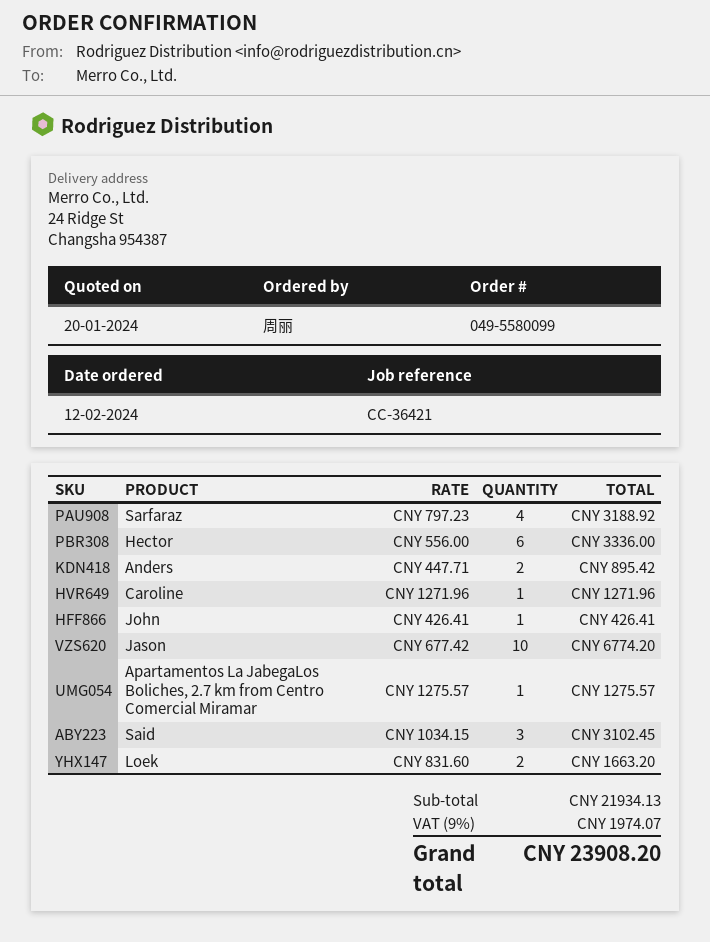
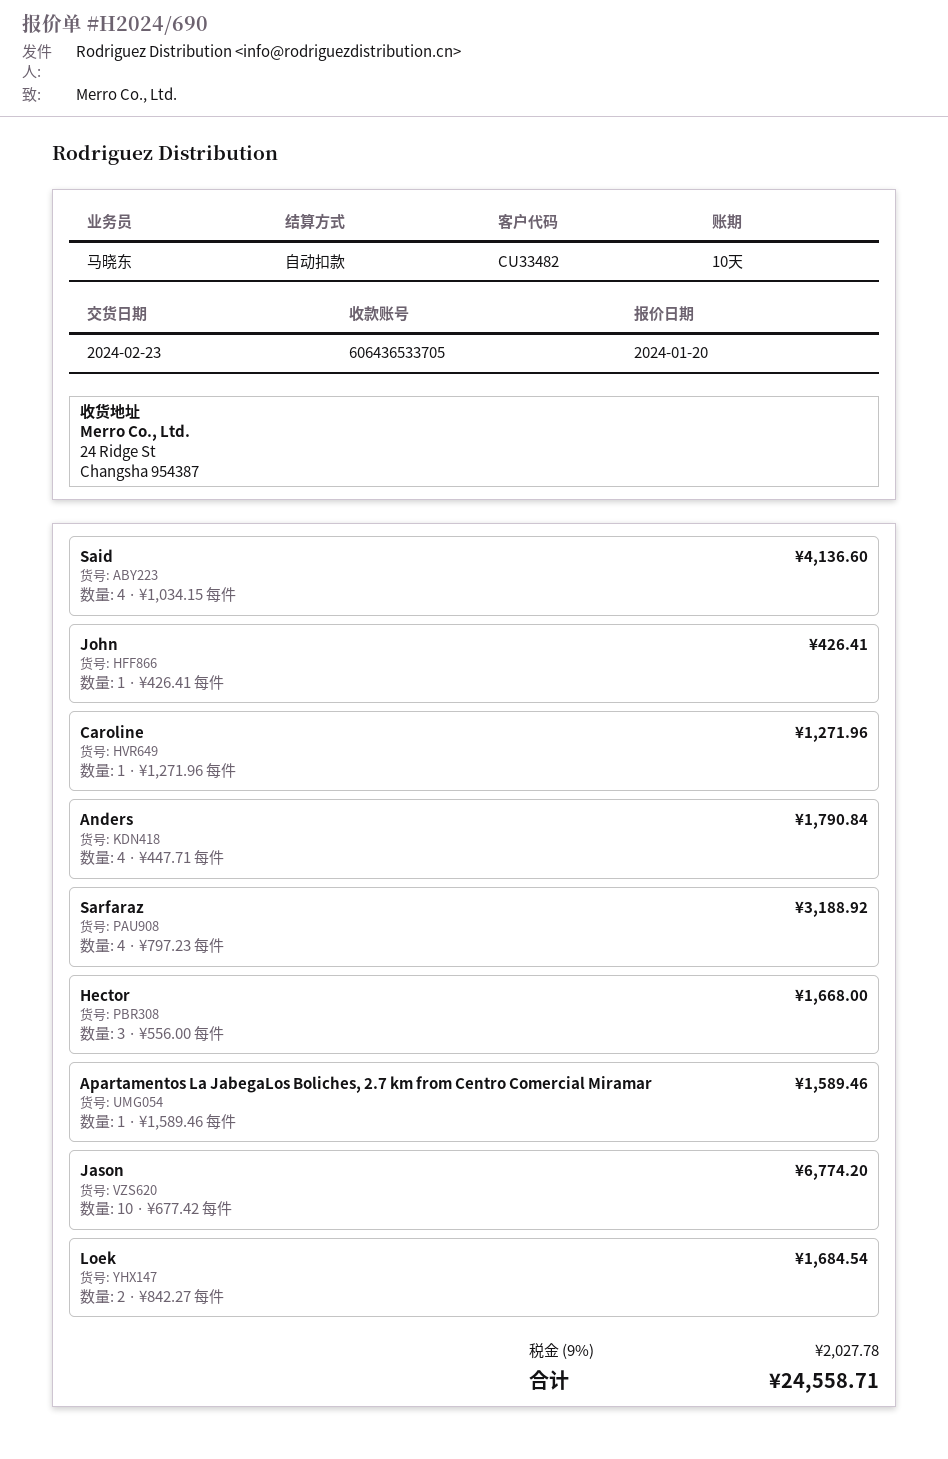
Hector: 6 x 556.00 = 3336.00 -> 3 x 556.00 = 1668.00
Anders: 2 x 447.71 = 895.42 -> 4 x 447.71 = 1790.84
Apartamentos La JabegaLos Boliches, 2.7 km from Centro Comercial Miramar: 1 x 1275.57 = 1275.57 -> 1 x 1589.46 = 1589.46
Said: 3 x 1034.15 = 3102.45 -> 4 x 1034.15 = 4136.60
Loek: 2 x 831.60 = 1663.20 -> 2 x 842.27 = 1684.54
tax: 9% = 1974.07 -> 9% = 2027.78
total: 23908.20 -> 24558.71

